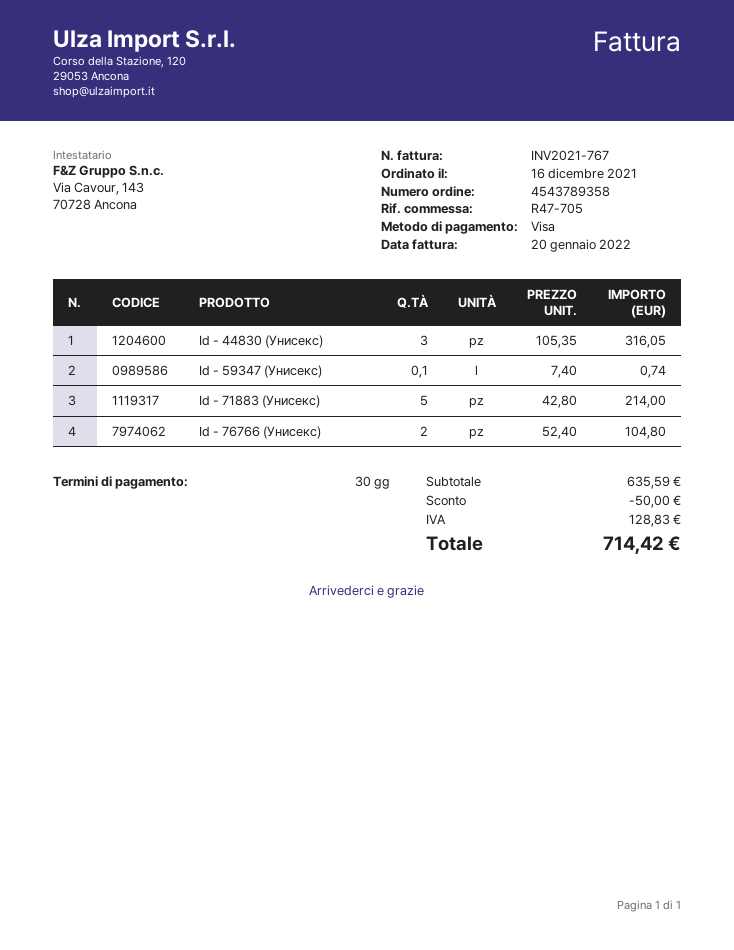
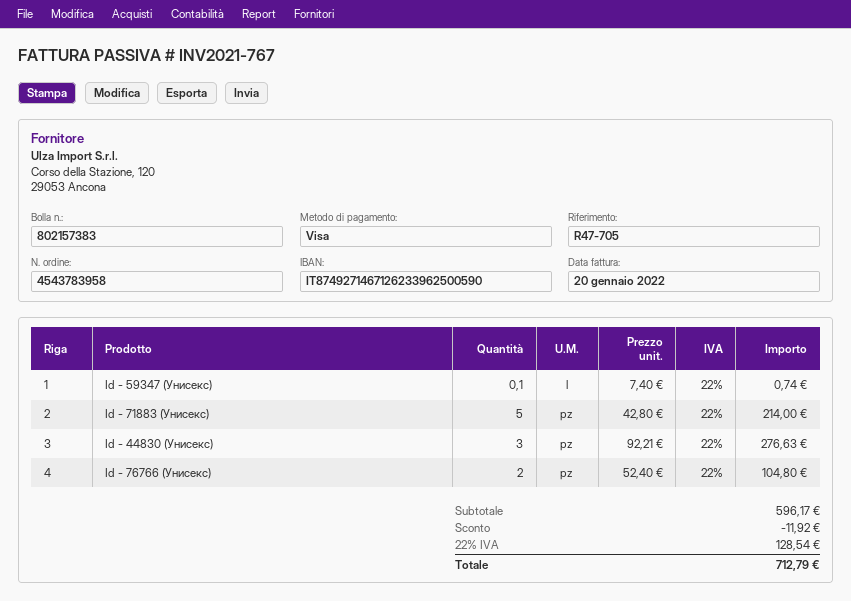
order number: 4543789358 -> 4543783958
Id - 44830 (Унисекс): 3 x 105.35 = 316.05 -> 3 x 92.21 = 276.63
subtotal: 635.59 -> 596.17
discount: 50.00 -> 11.92
tax: 128.83 -> 128.54
total: 714.42 -> 712.79

